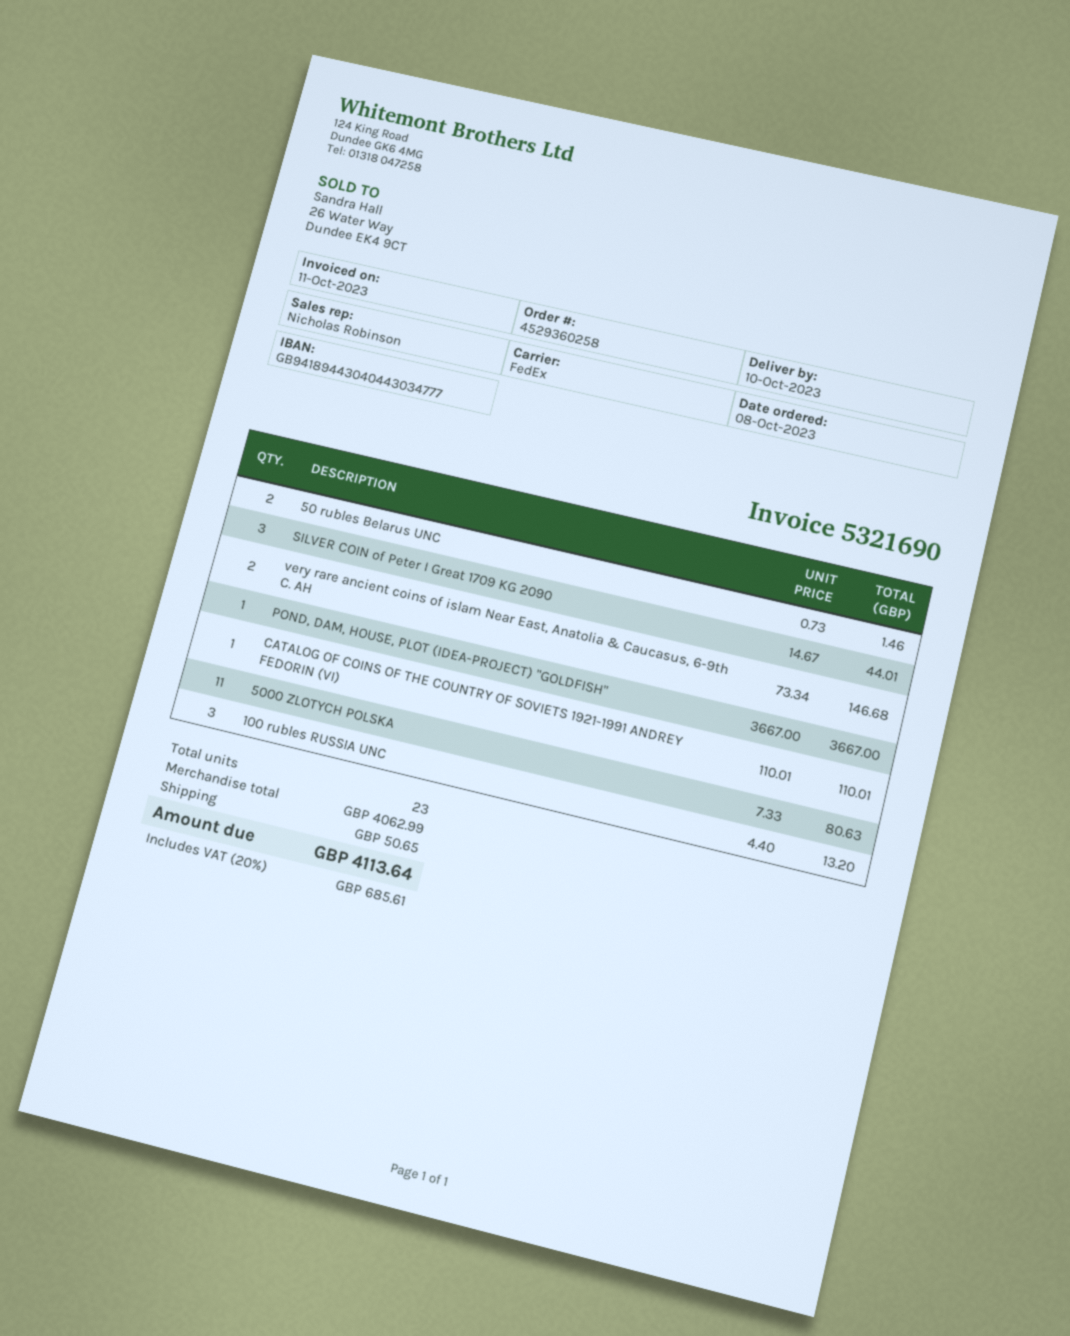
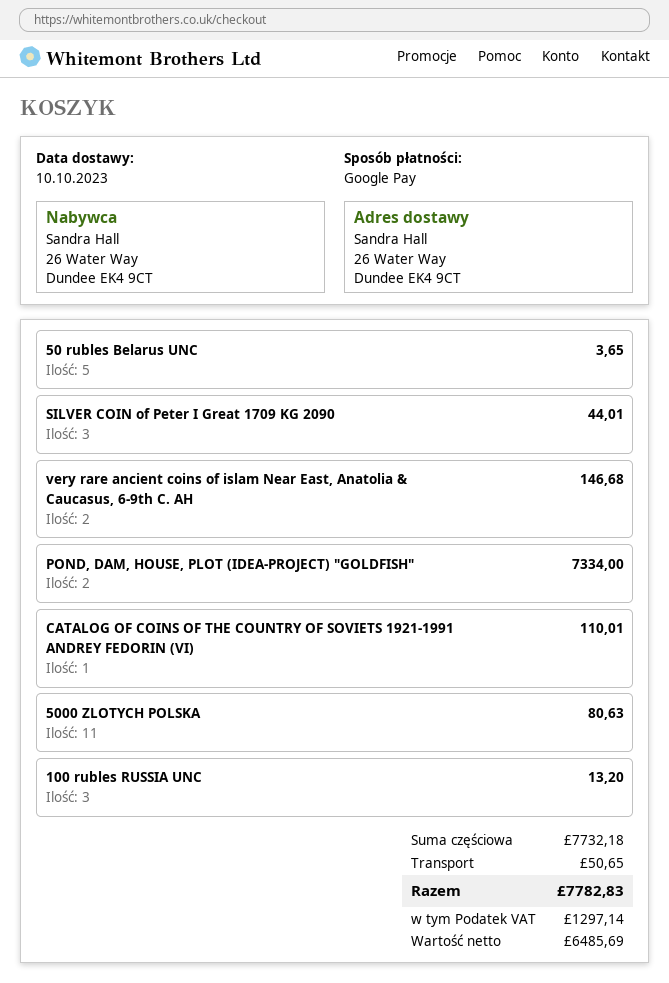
50 rubles Belarus UNC: 2 for 1.46 -> 5 for 3.65
POND, DAM, HOUSE, PLOT (IDEA-PROJECT) "GOLDFISH": 1 for 3667.00 -> 2 for 7334.00
subtotal: 4062.99 -> 7732.18
tax: 685.61 -> 1297.14
total: 4113.64 -> 7782.83

